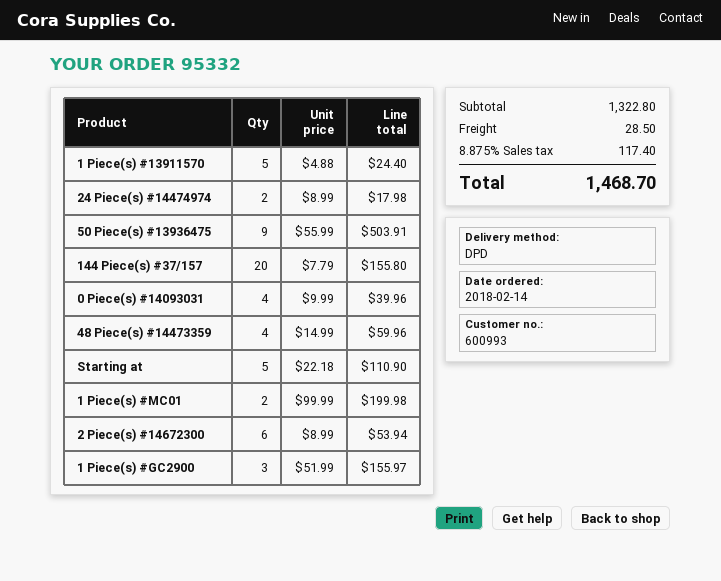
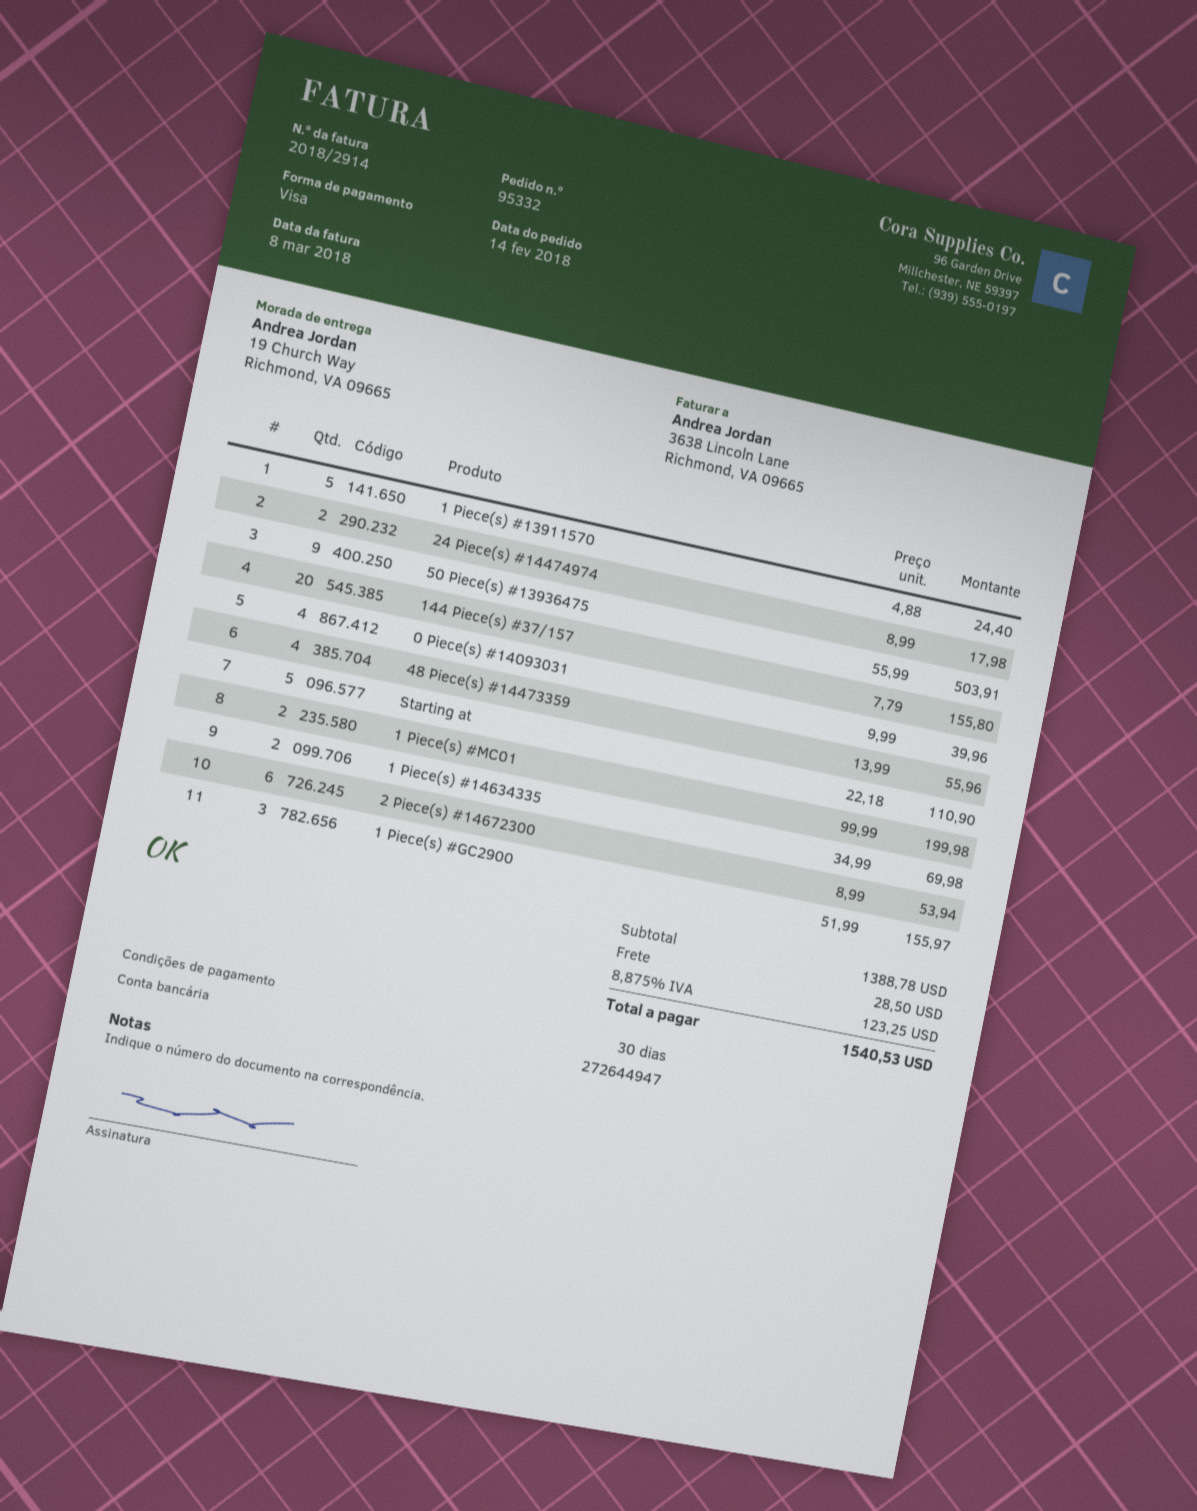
48 Piece(s) #14473359: 4 x 14.99 = 59.96 -> 4 x 13.99 = 55.96
1 Piece(s) #14634335: none -> 2 x 34.99 = 69.98
subtotal: 1322.80 -> 1388.78
tax: 8.875% = 117.40 -> 8.875% = 123.25
total: 1468.70 -> 1540.53

